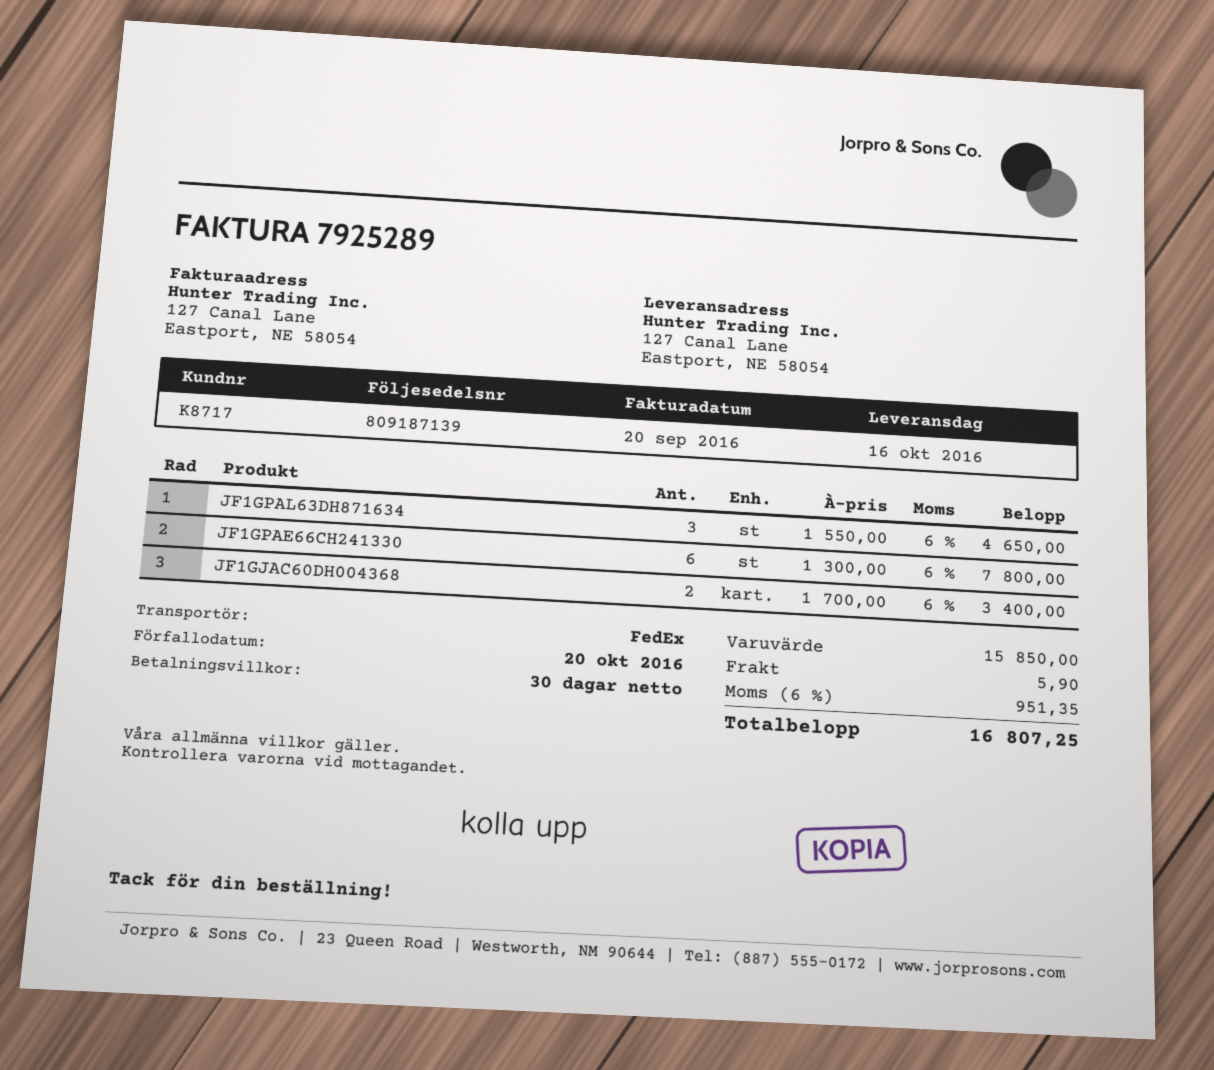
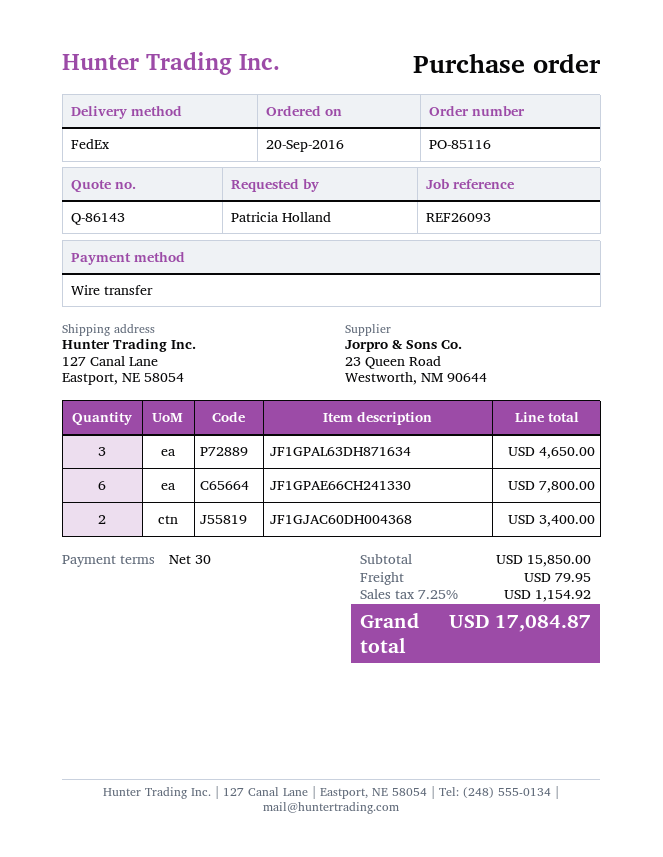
shipping: 5.90 -> 79.95
tax: 6% = 951.35 -> 7.25% = 1154.92
total: 16807.25 -> 17084.87

